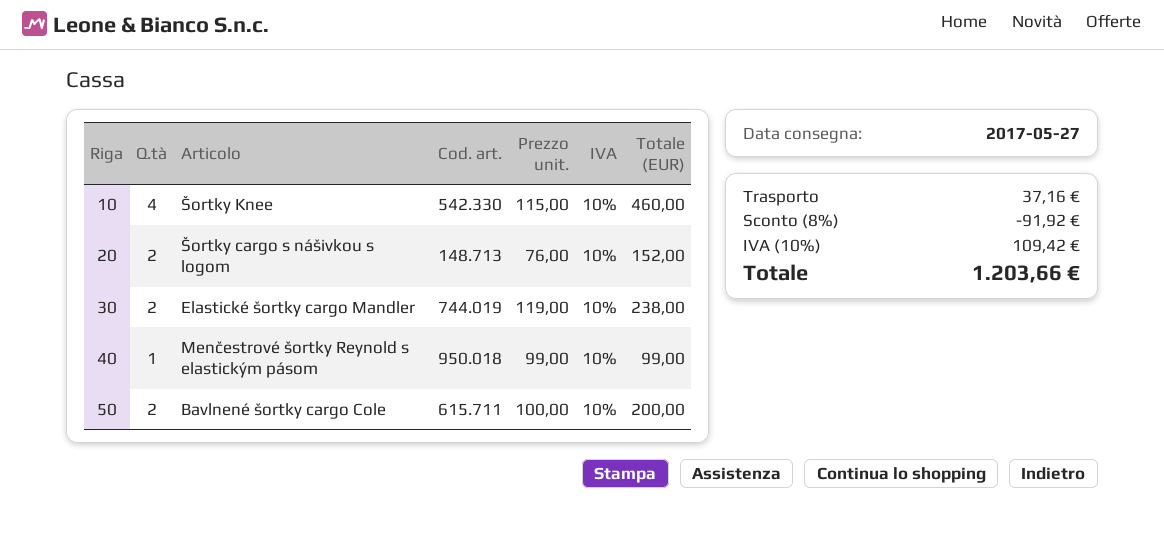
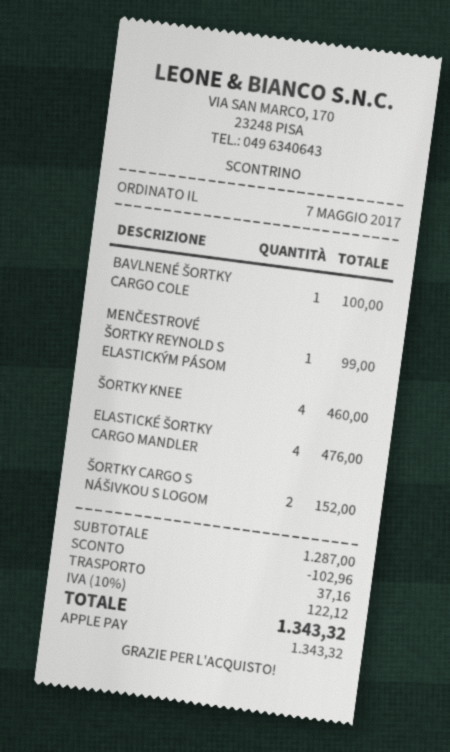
Elastické šortky cargo Mandler: 2 for 238.00 -> 4 for 476.00
Bavlnené šortky cargo Cole: 2 for 200.00 -> 1 for 100.00
discount: 91.92 -> 102.96
tax: 10% = 109.42 -> 10% = 122.12
total: 1203.66 -> 1343.32

